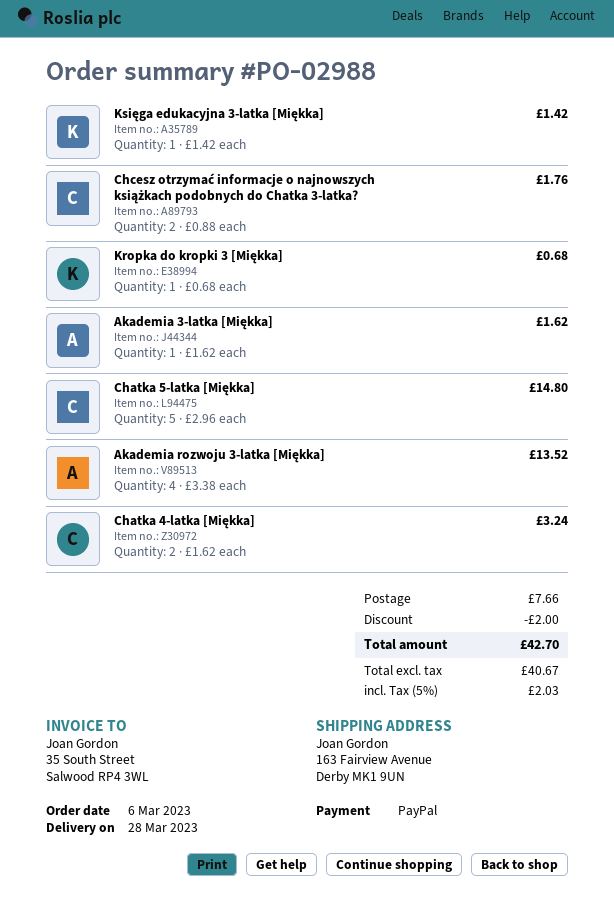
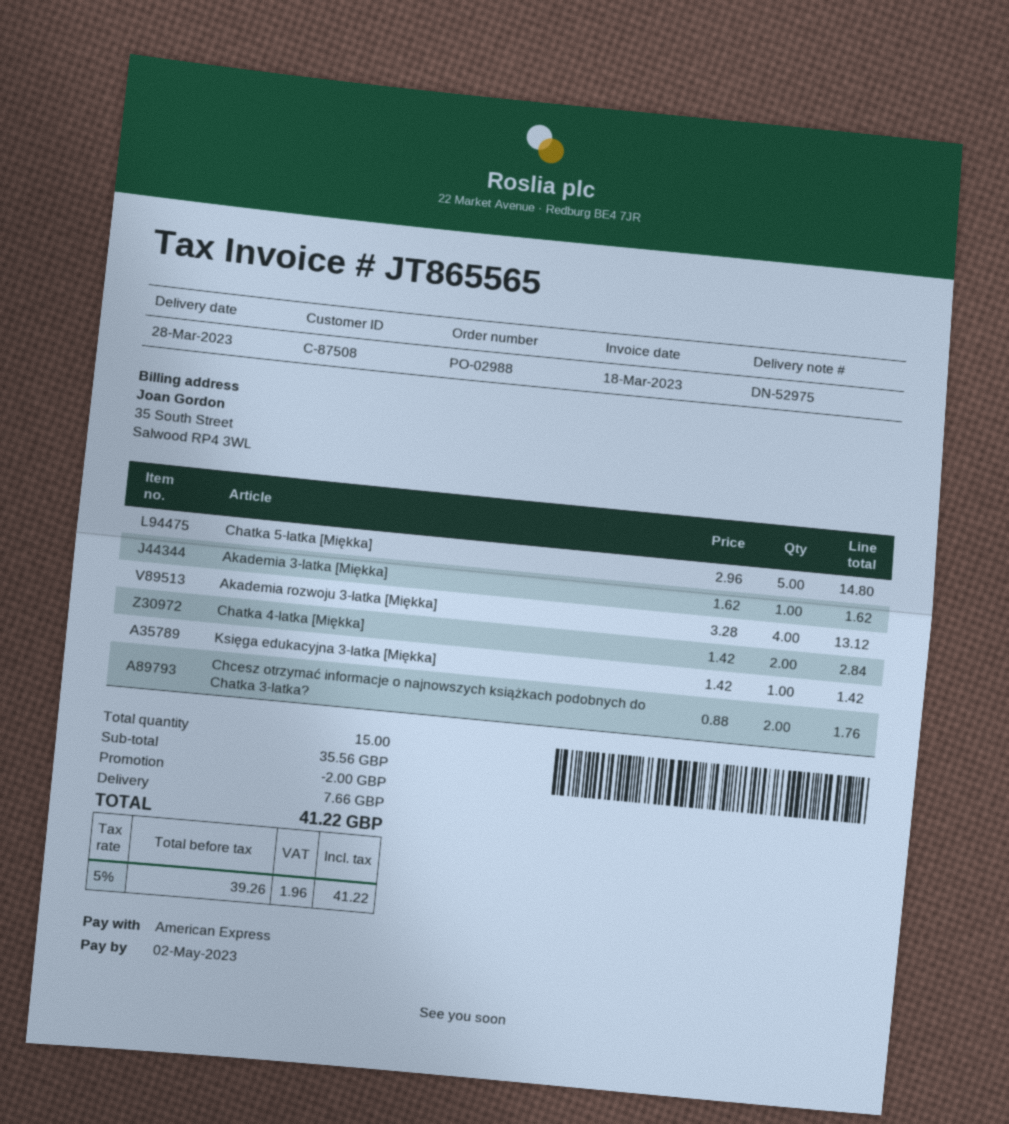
payment method: PayPal -> American Express
Kropka do kropki 3 [Miękka]: 1 x 0.68 = 0.68 -> none
Akademia rozwoju 3-latka [Miękka]: 4 x 3.38 = 13.52 -> 4 x 3.28 = 13.12
Chatka 4-latka [Miękka]: 2 x 1.62 = 3.24 -> 2 x 1.42 = 2.84
net: 40.67 -> 39.26
tax: 5% = 2.03 -> 5% = 1.96
total: 42.70 -> 41.22

